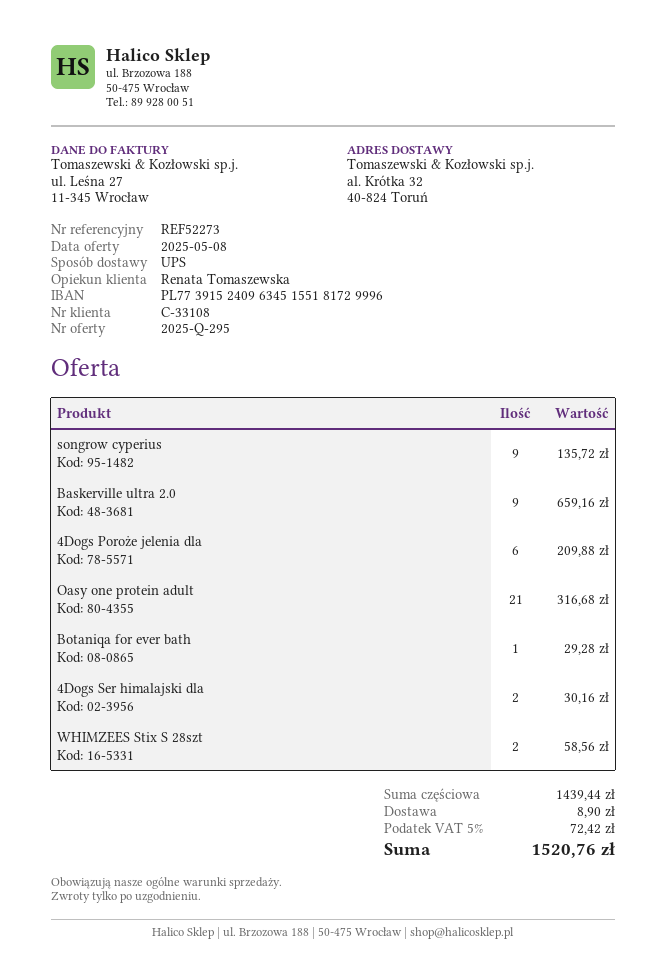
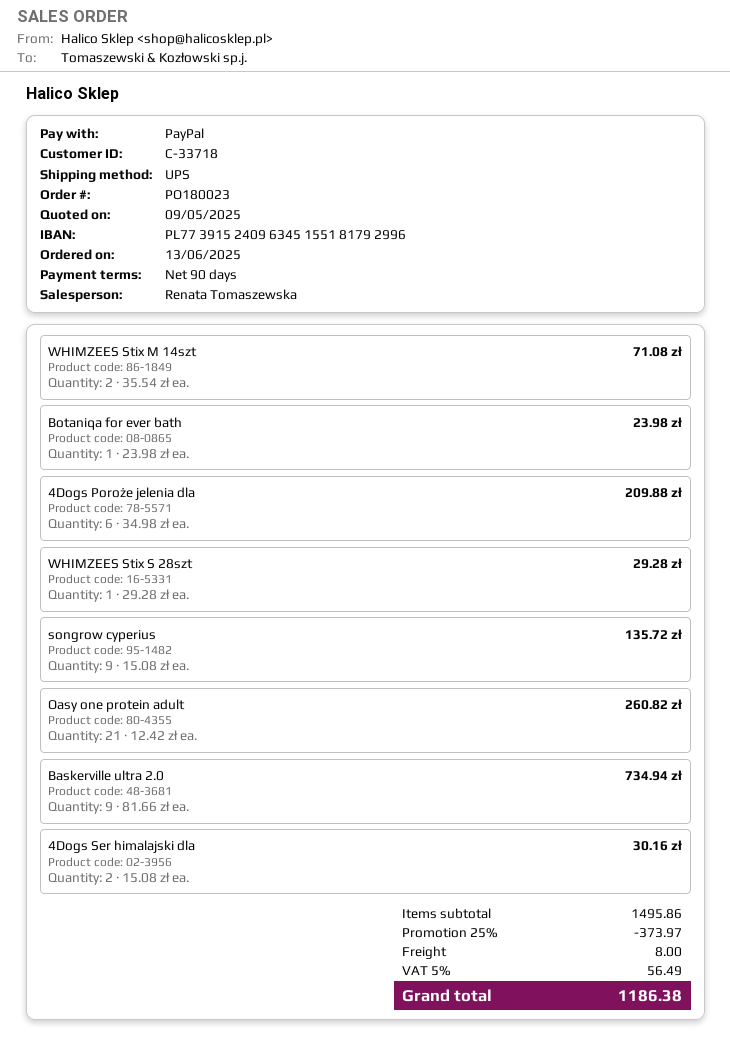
quote date: 2025-05-08 -> 2025-05-09
customer number: C-33108 -> C-33718
bank account: PL77391524096345155181729996 -> PL77391524096345155181792996
Baskerville ultra 2.0: 9 for 659.16 -> 9 for 734.94
Oasy one protein adult: 21 for 316.68 -> 21 for 260.82
Botaniqa for ever bath: 1 for 29.28 -> 1 for 23.98
WHIMZEES Stix S 28szt: 2 for 58.56 -> 1 for 29.28
WHIMZEES Stix M 14szt: none -> 2 for 71.08
subtotal: 1439.44 -> 1495.86
discount: none -> 25% = 373.97
shipping: 8.90 -> 8.00
tax: 5% = 72.42 -> 5% = 56.49
total: 1520.76 -> 1186.38

